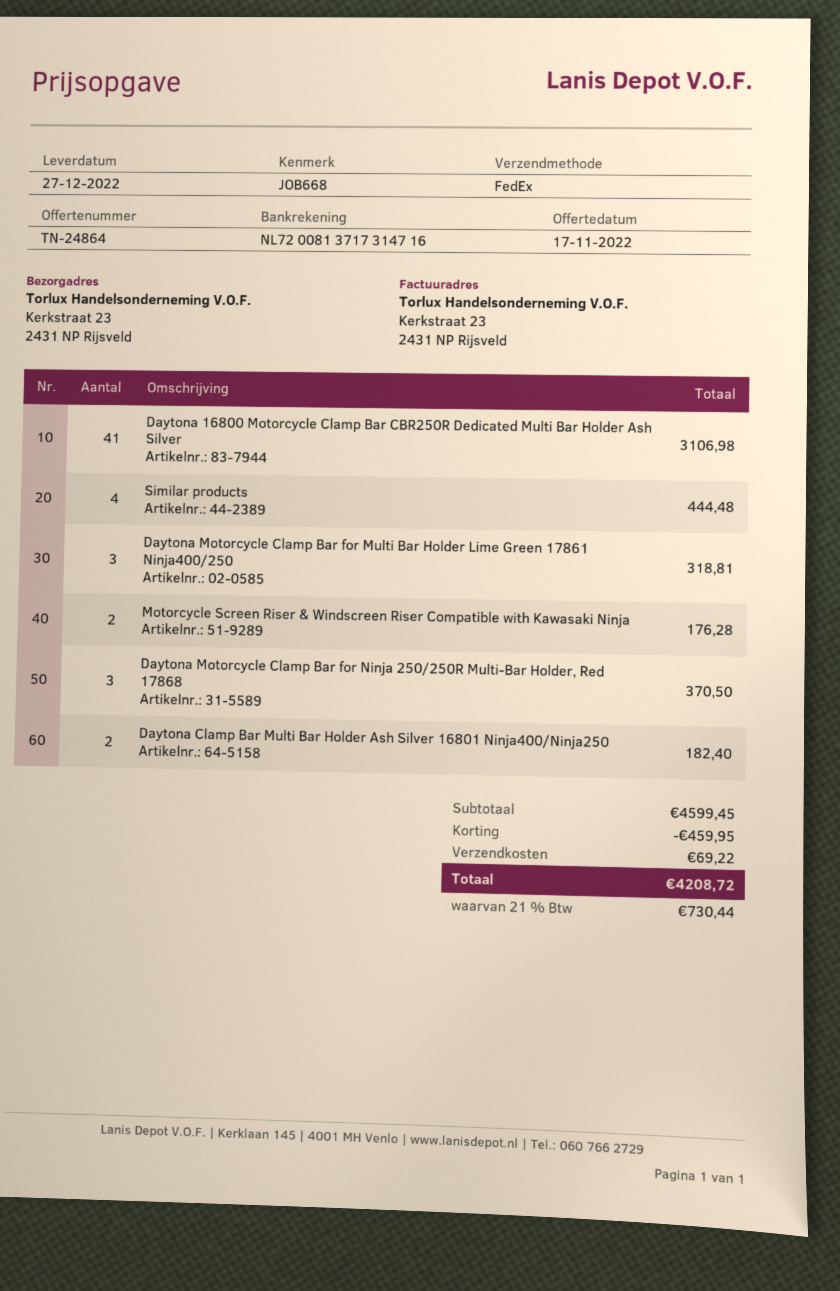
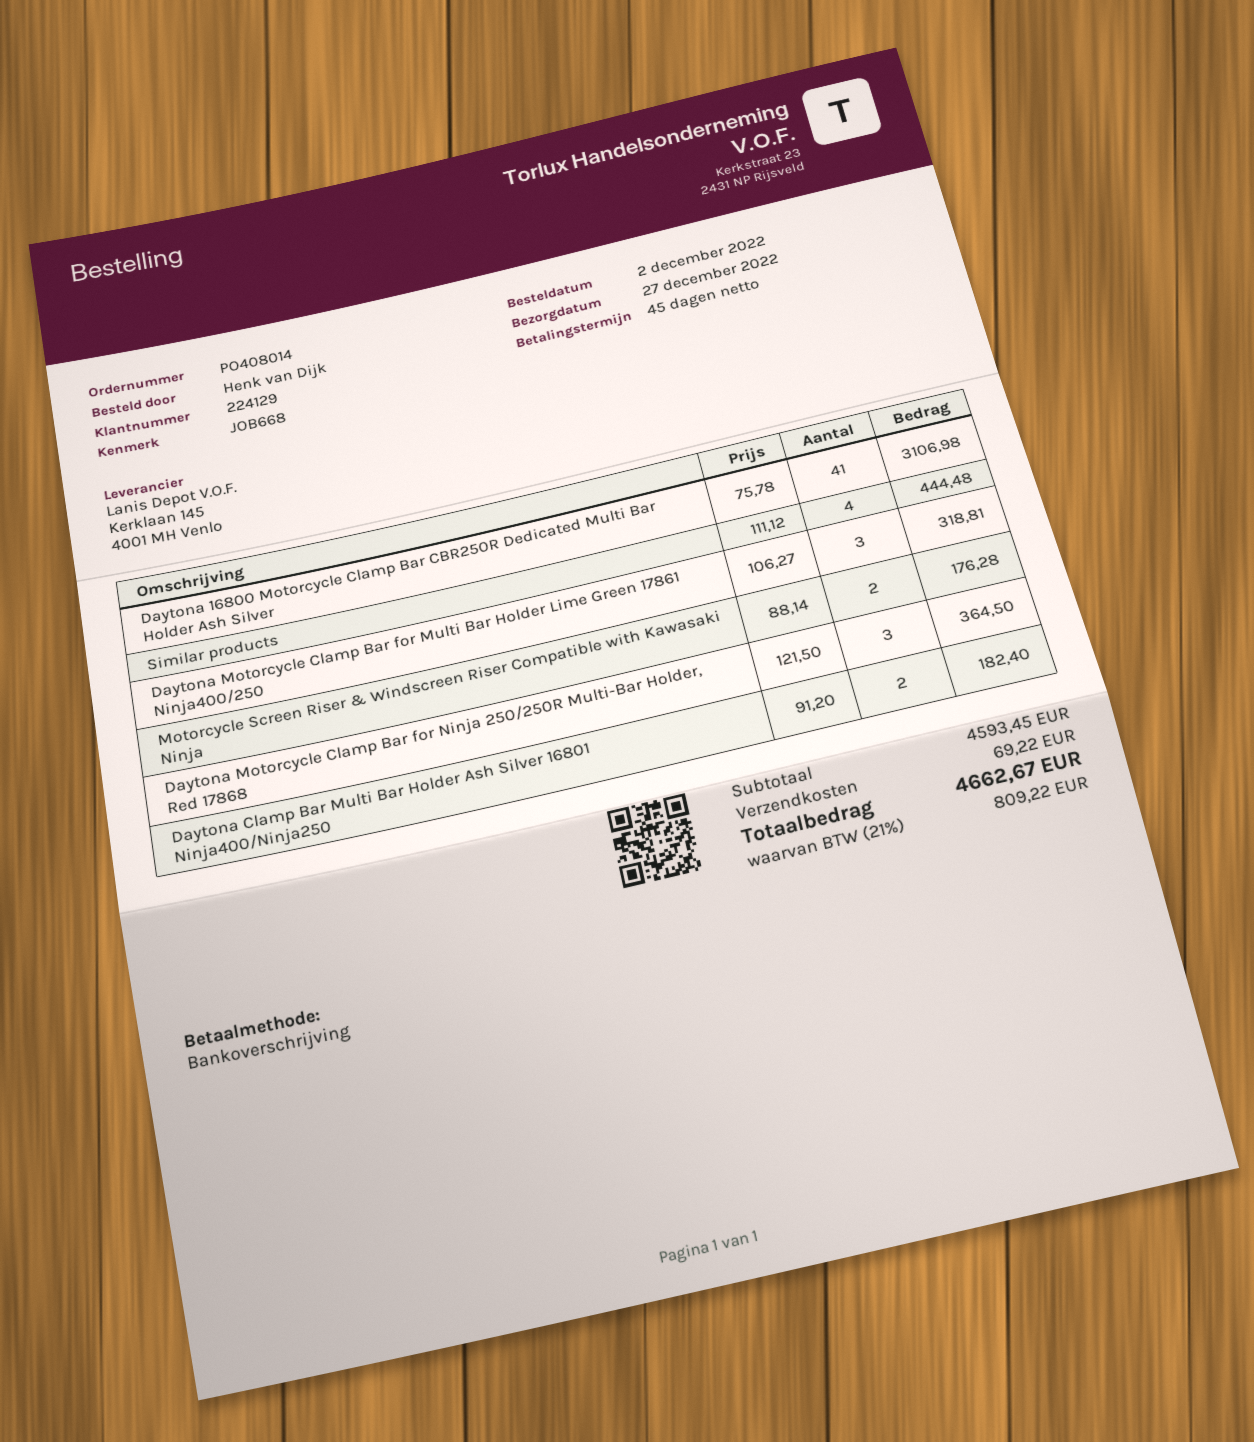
Daytona Motorcycle Clamp Bar for Ninja 250/250R Multi-Bar Holder, Red 17868: 3 for 370.50 -> 3 for 364.50
subtotal: 4599.45 -> 4593.45
discount: 459.95 -> none
tax: 21% = 730.44 -> 21% = 809.22
total: 4208.72 -> 4662.67

